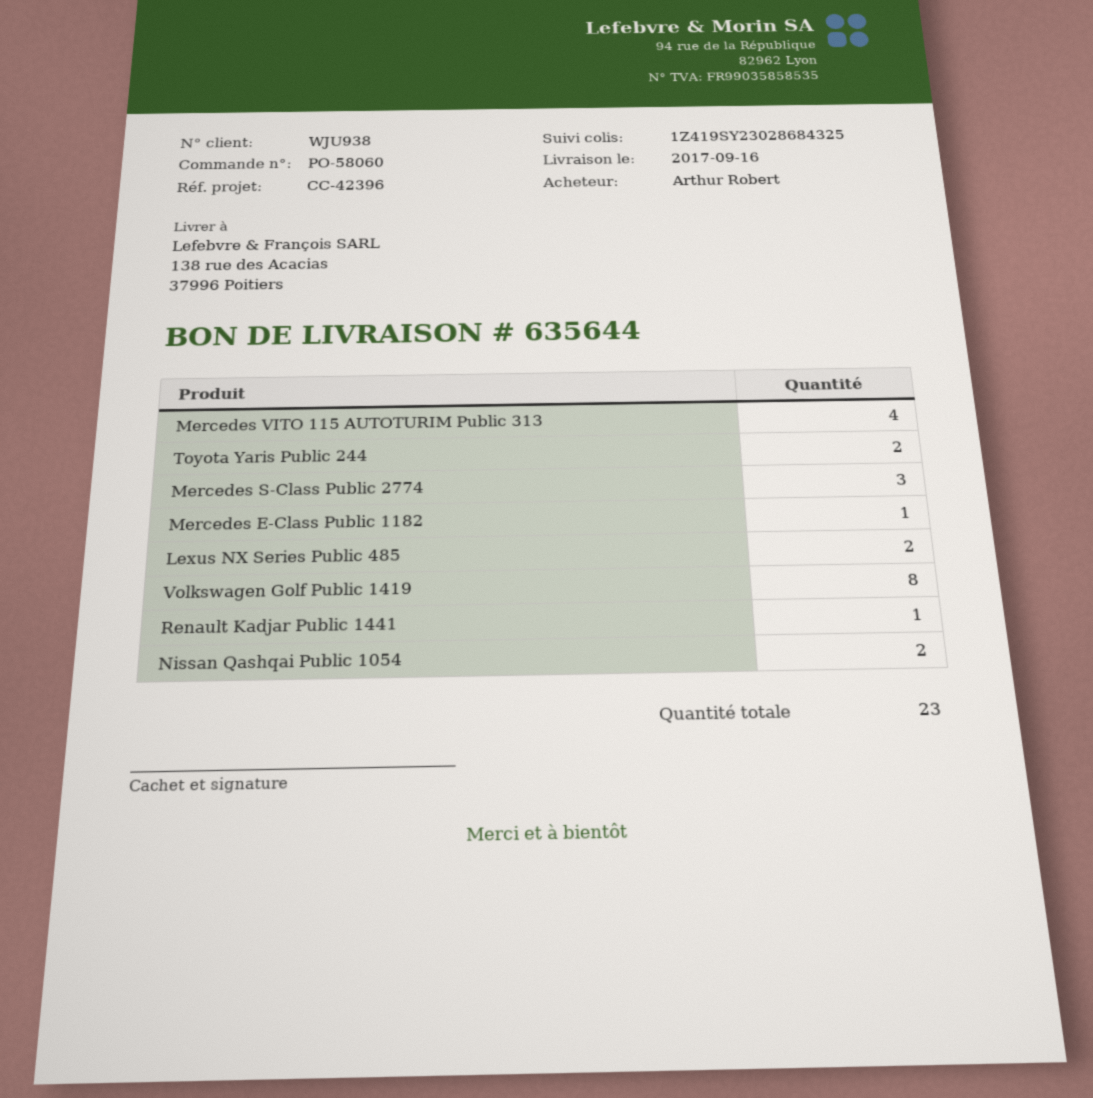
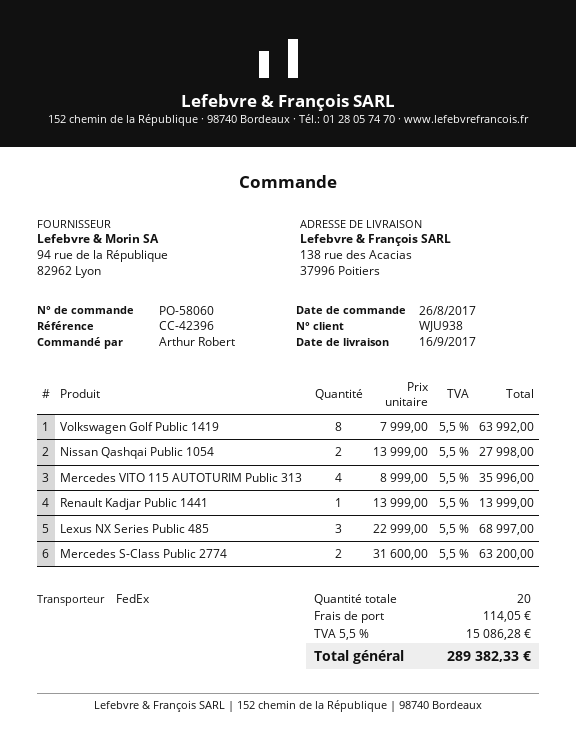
Toyota Yaris Public 244: 2 -> none
Mercedes S-Class Public 2774: 3 -> 2
Mercedes E-Class Public 1182: 1 -> none
Lexus NX Series Public 485: 2 -> 3
total quantity: 23 -> 20

